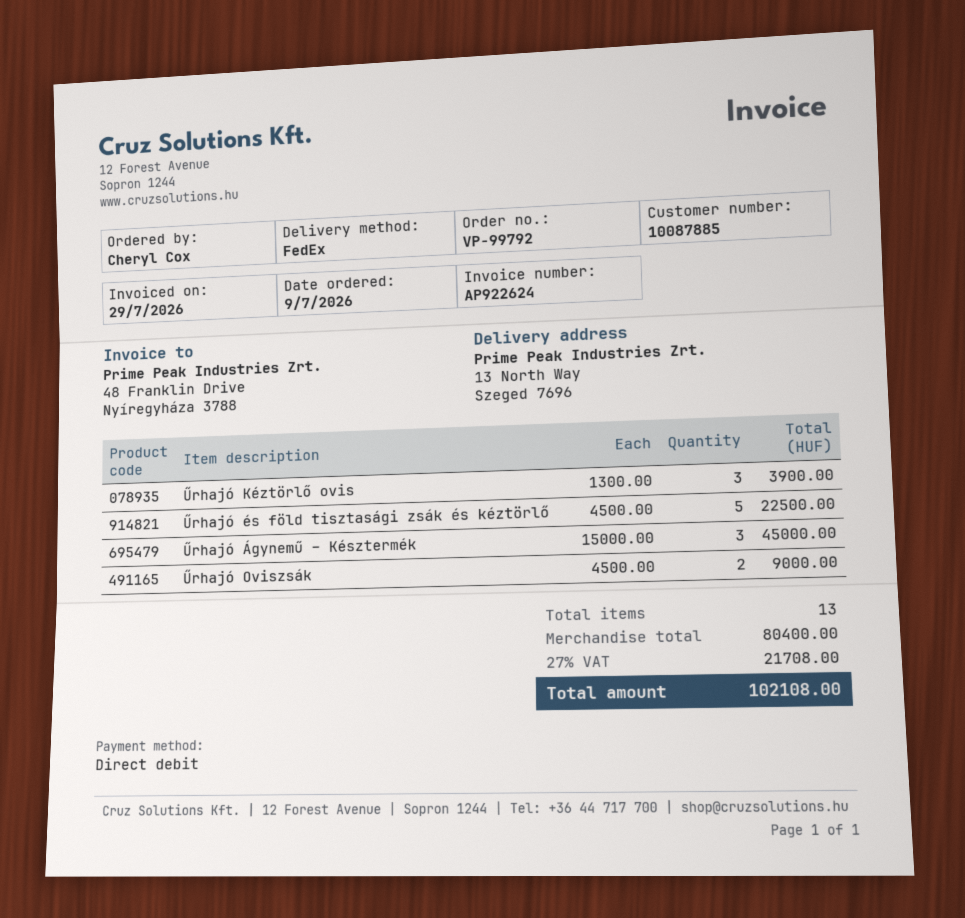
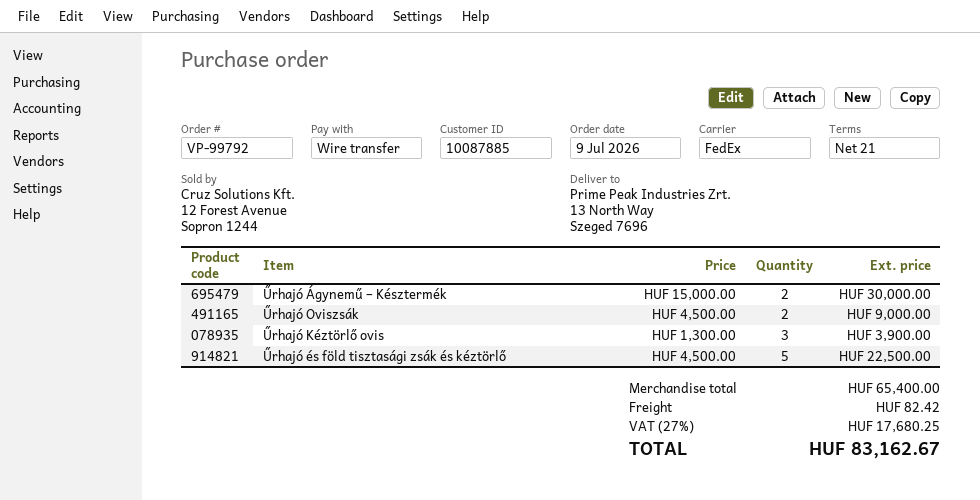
payment method: direct debit -> bank transfer
Űrhajó Ágynemű – Késztermék: 3 x 15000.00 = 45000.00 -> 2 x 15000.00 = 30000.00
subtotal: 80400.00 -> 65400.00
shipping: none -> 82.42
tax: 27% = 21708.00 -> 27% = 17680.25
total: 102108.00 -> 83162.67

